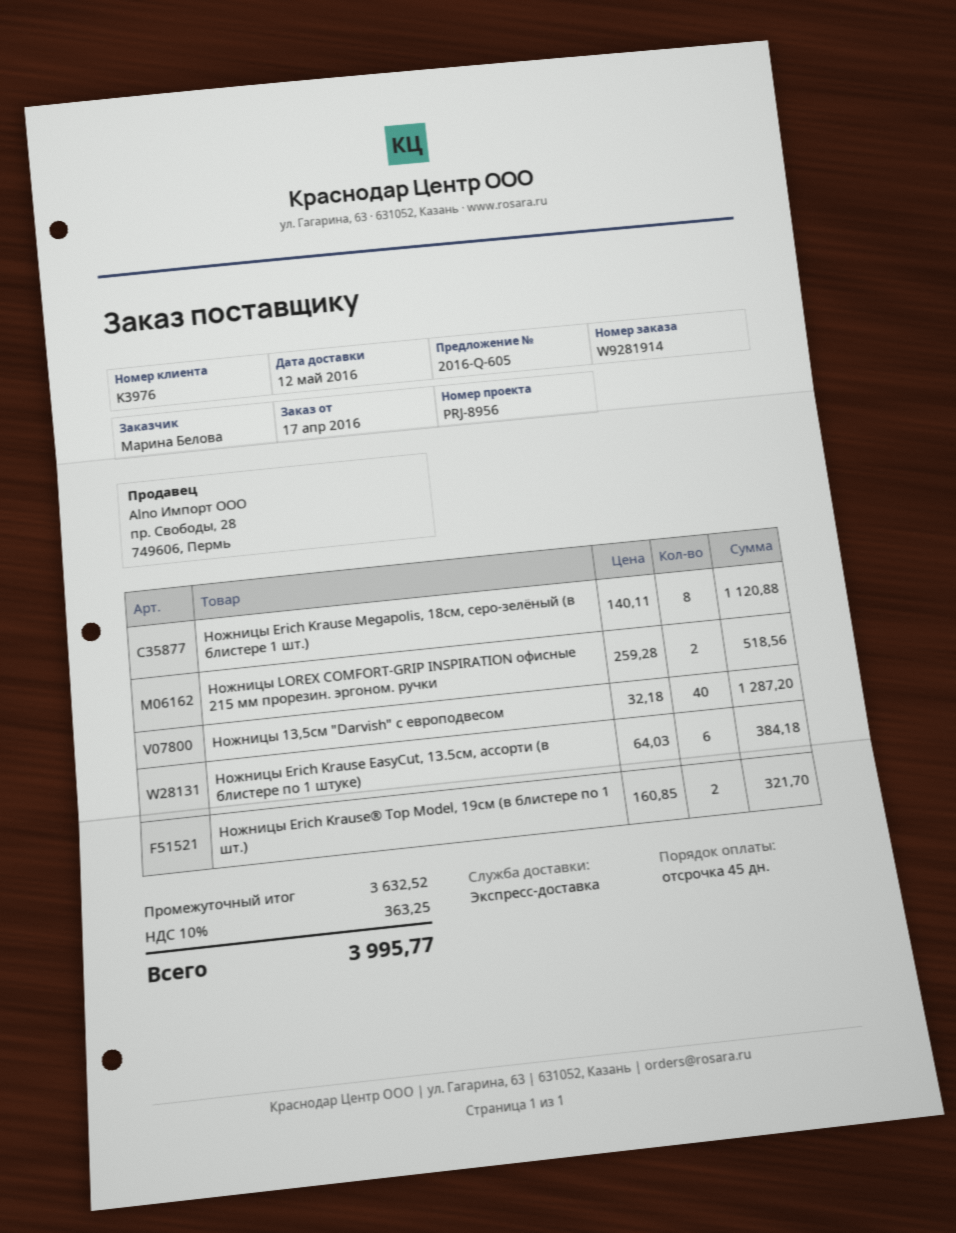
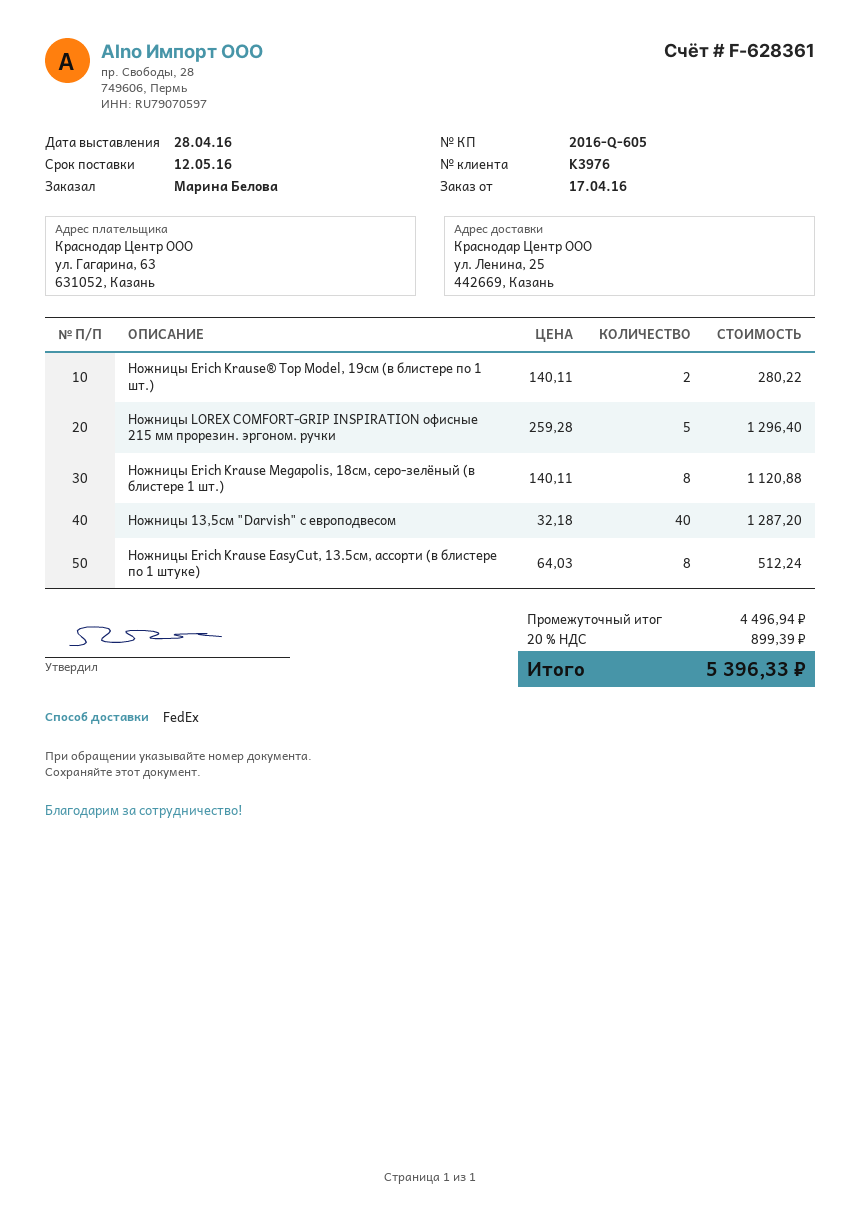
shipping method: express -> FedEx
Ножницы LOREX COMFORT-GRIP INSPIRATION офисные 215 мм прорезин. эргоном. ручки: 2 x 259.28 = 518.56 -> 5 x 259.28 = 1296.40
Ножницы Erich Krause EasyCut, 13.5см, ассорти (в блистере по 1 штуке): 6 x 64.03 = 384.18 -> 8 x 64.03 = 512.24
Ножницы Erich Krause® Top Model, 19см (в блистере по 1 шт.): 2 x 160.85 = 321.70 -> 2 x 140.11 = 280.22
subtotal: 3632.52 -> 4496.94
tax: 10% = 363.25 -> 20% = 899.39
total: 3995.77 -> 5396.33

